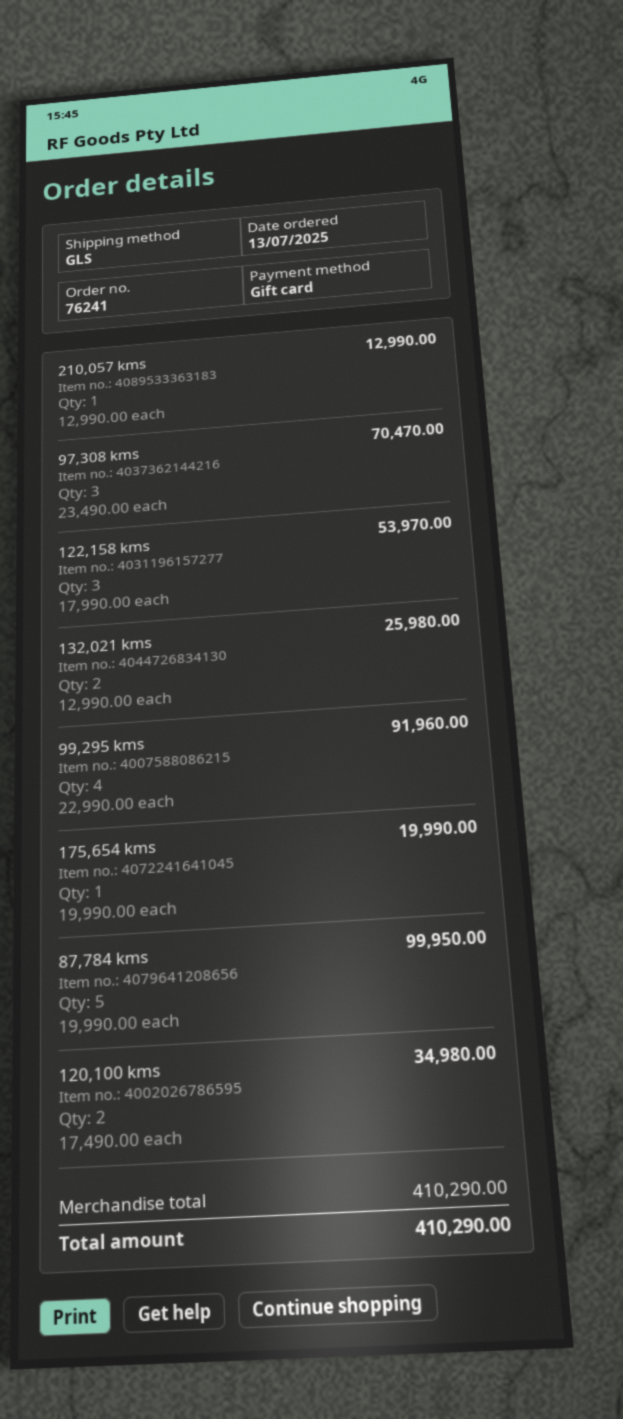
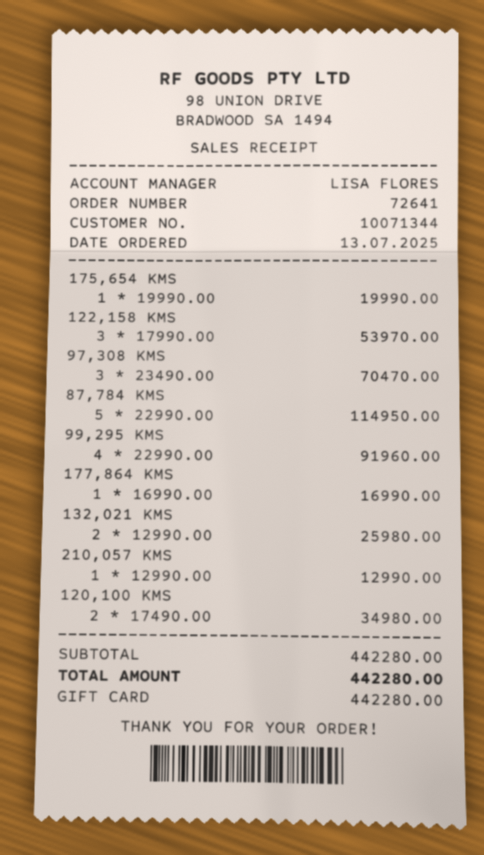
order number: 76241 -> 72641
87,784 kms: 5 x 19990.00 = 99950.00 -> 5 x 22990.00 = 114950.00
177,864 KMS: none -> 1 x 16990.00 = 16990.00
subtotal: 410290.00 -> 442280.00
total: 410290.00 -> 442280.00

